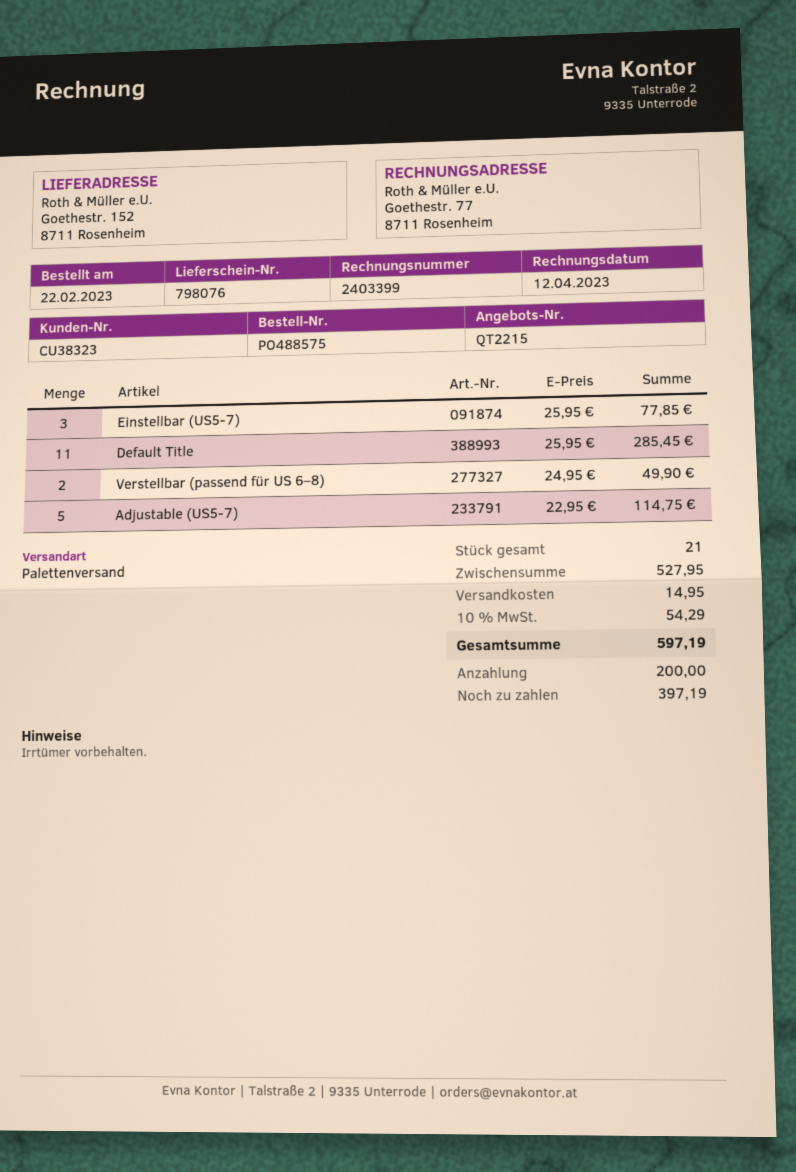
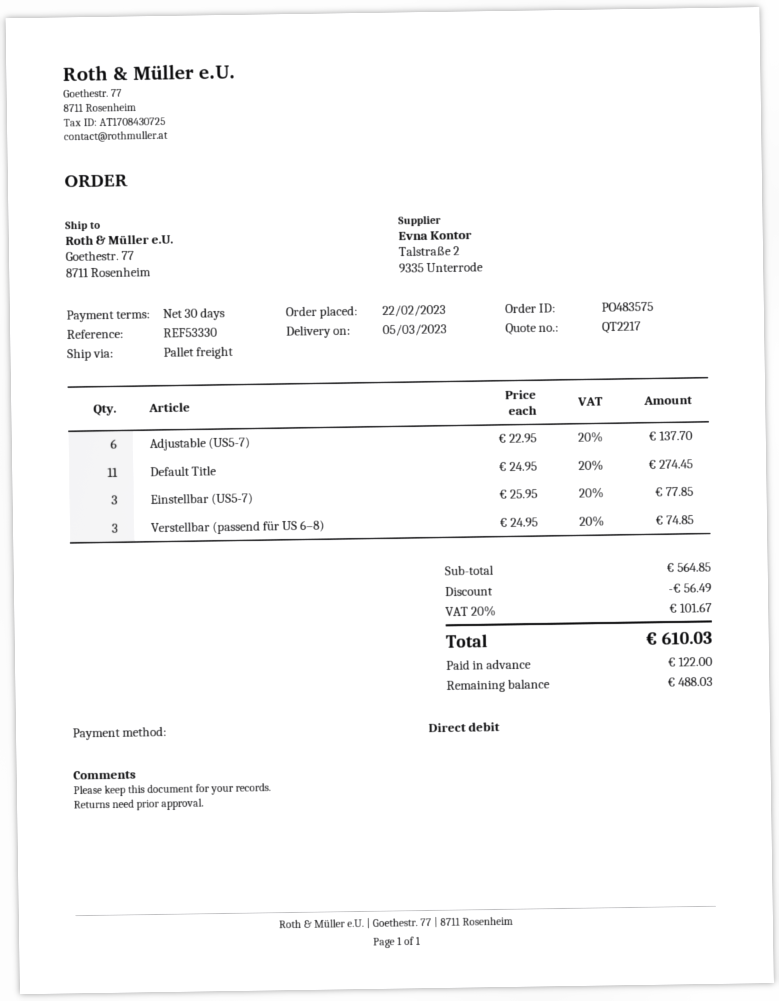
quote number: QT2215 -> QT2217
order number: PO488575 -> PO483575
ship to: Goethestr. 152, 8711 Rosenheim -> Goethestr. 77, 8711 Rosenheim
Default Title: 11 x 25.95 = 285.45 -> 11 x 24.95 = 274.45
Verstellbar (passend für US 6–8): 2 x 24.95 = 49.90 -> 3 x 24.95 = 74.85
Adjustable (US5-7): 5 x 22.95 = 114.75 -> 6 x 22.95 = 137.70
subtotal: 527.95 -> 564.85
discount: none -> 56.49
shipping: 14.95 -> none
tax: 10% = 54.29 -> 20% = 101.67
total: 597.19 -> 610.03
deposit: 200.00 -> 122.00
balance: 397.19 -> 488.03

